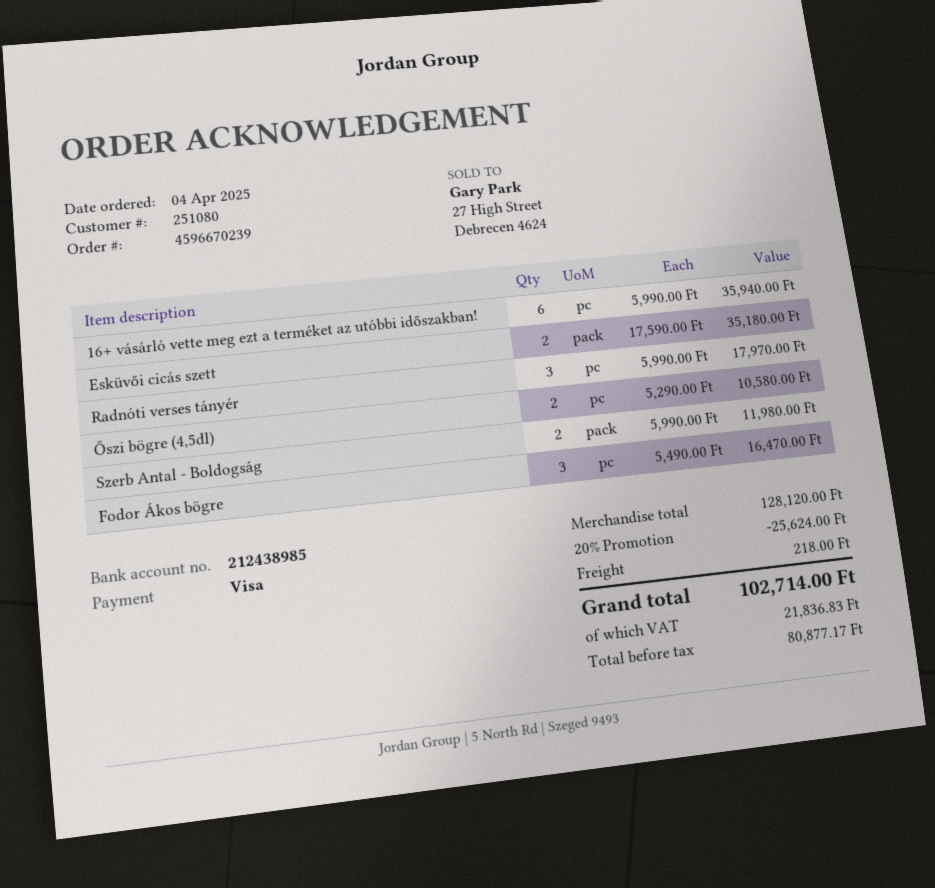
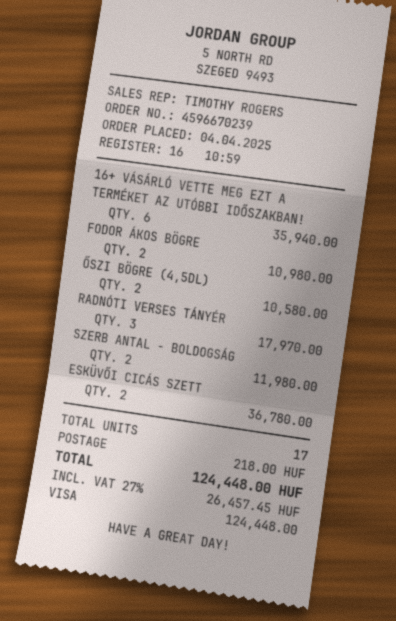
Esküvői cicás szett: 2 for 35180.00 -> 2 for 36780.00
Fodor Ákos bögre: 3 for 16470.00 -> 2 for 10980.00
discount: 20% = 25624.00 -> none
tax: 21836.83 -> 26457.45
total: 102714.00 -> 124448.00

